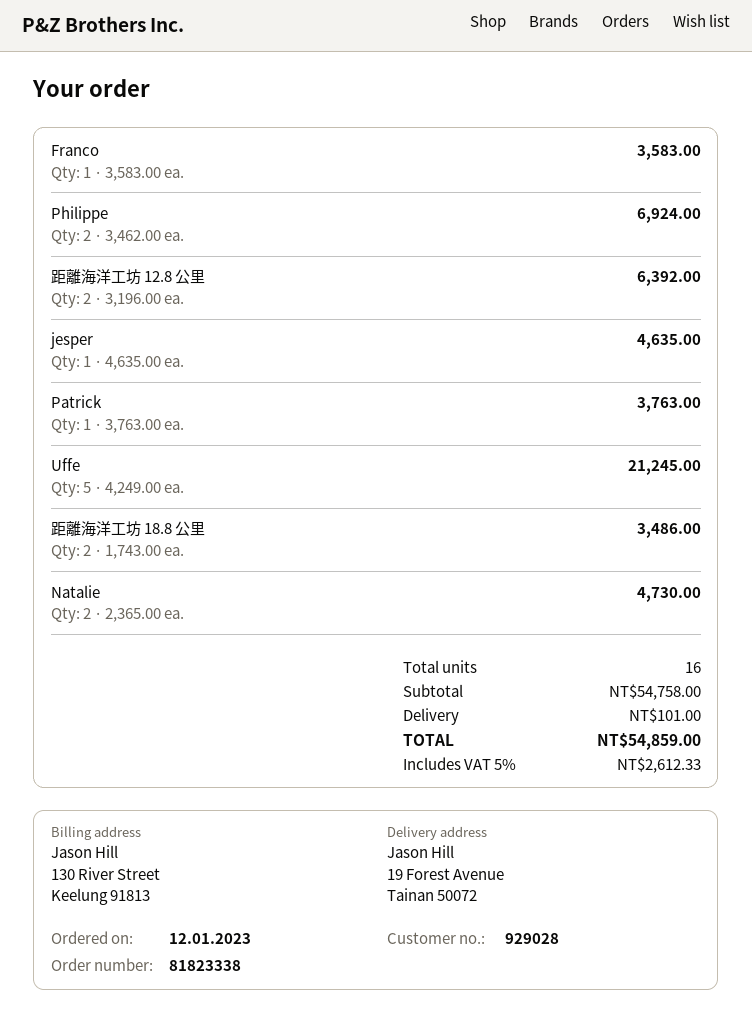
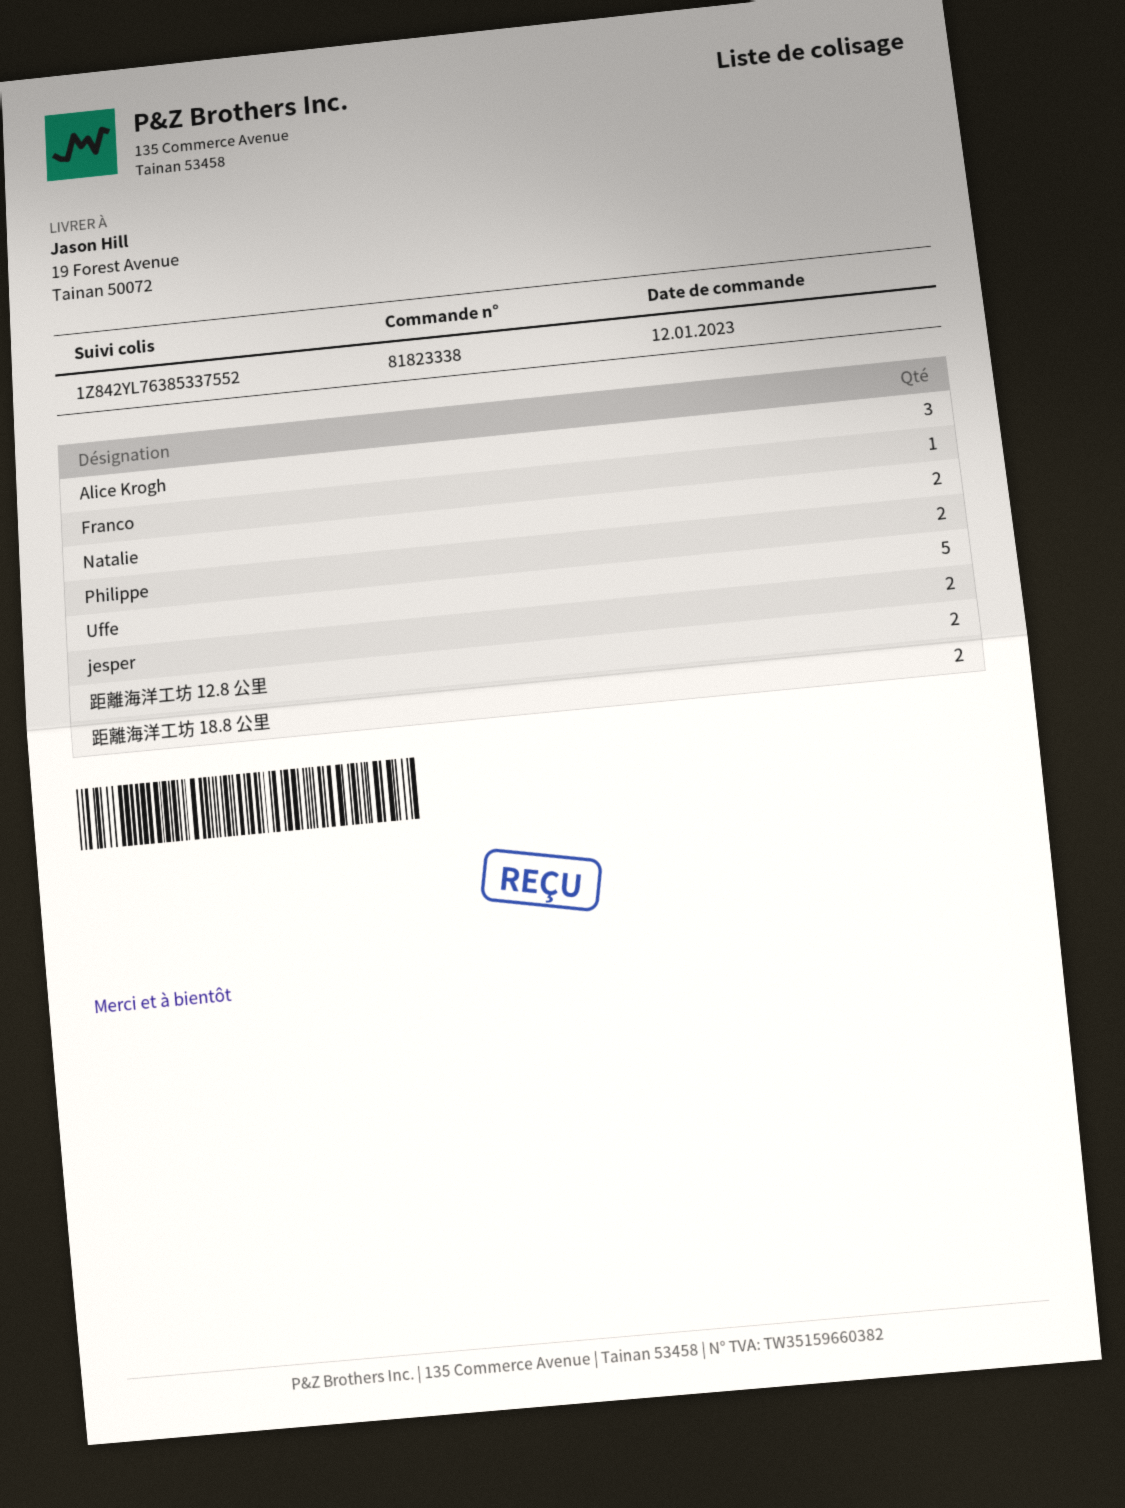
jesper: 1 -> 2
Patrick: 1 -> none
Alice Krogh: none -> 3

